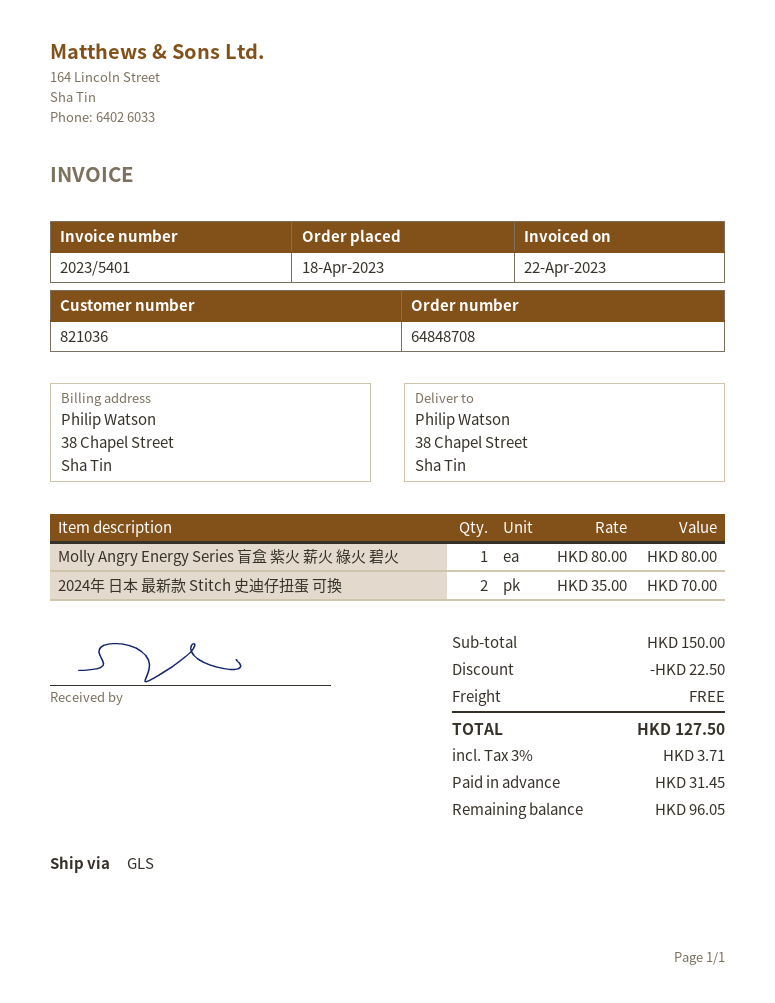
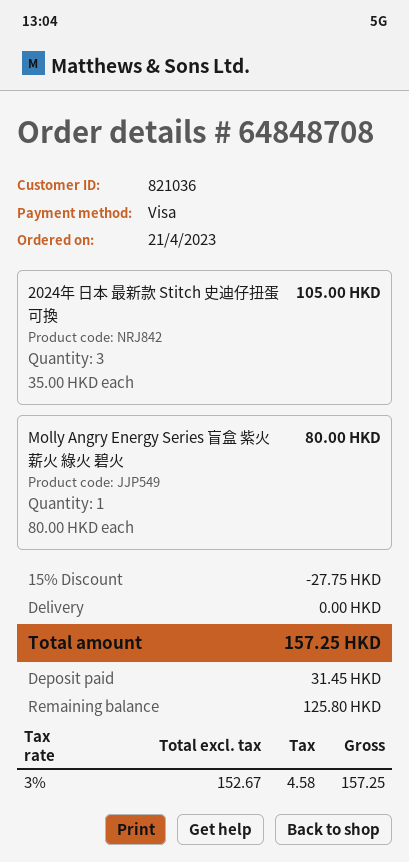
order date: 2023-04-18 -> 2023-04-21
2024年 日本 最新款 Stitch 史迪仔扭蛋 可換: 2 x 35.00 = 70.00 -> 3 x 35.00 = 105.00
discount: 22.50 -> 27.75
tax: 3% = 3.71 -> 3% = 4.58
total: 127.50 -> 157.25
balance: 96.05 -> 125.80

